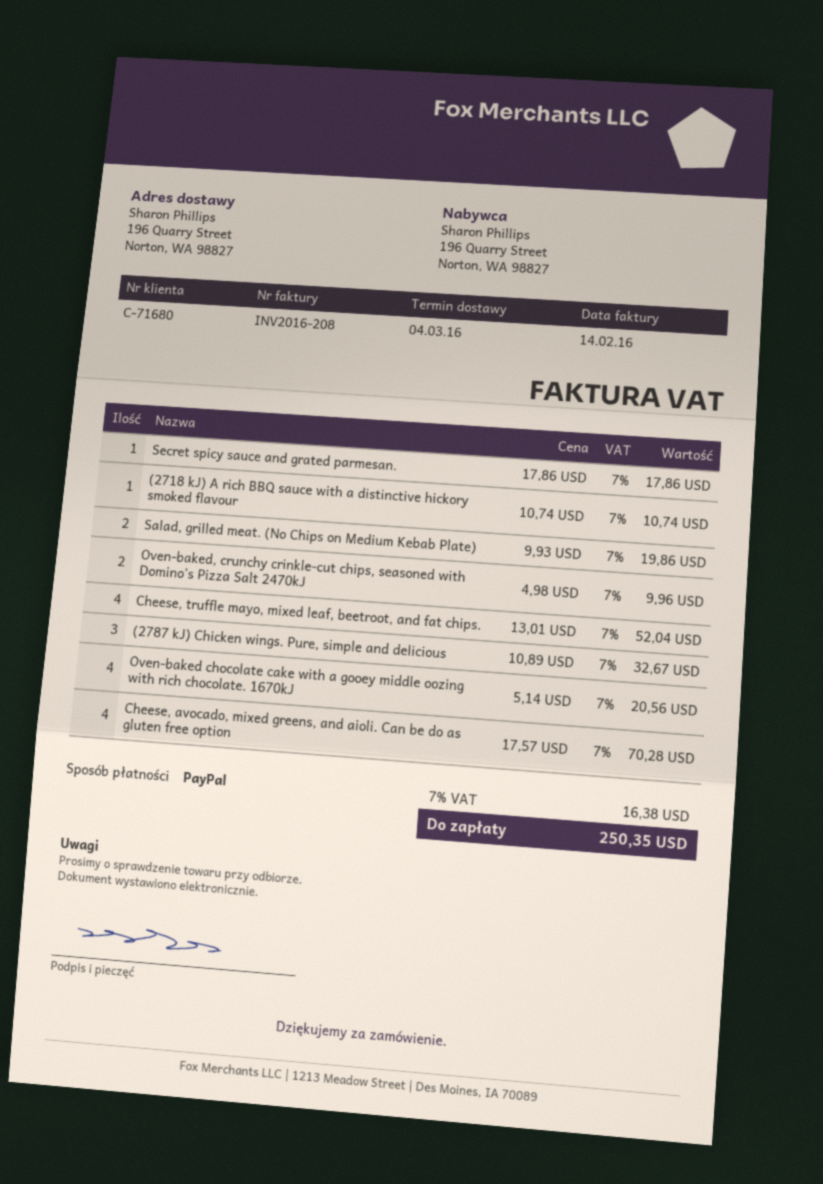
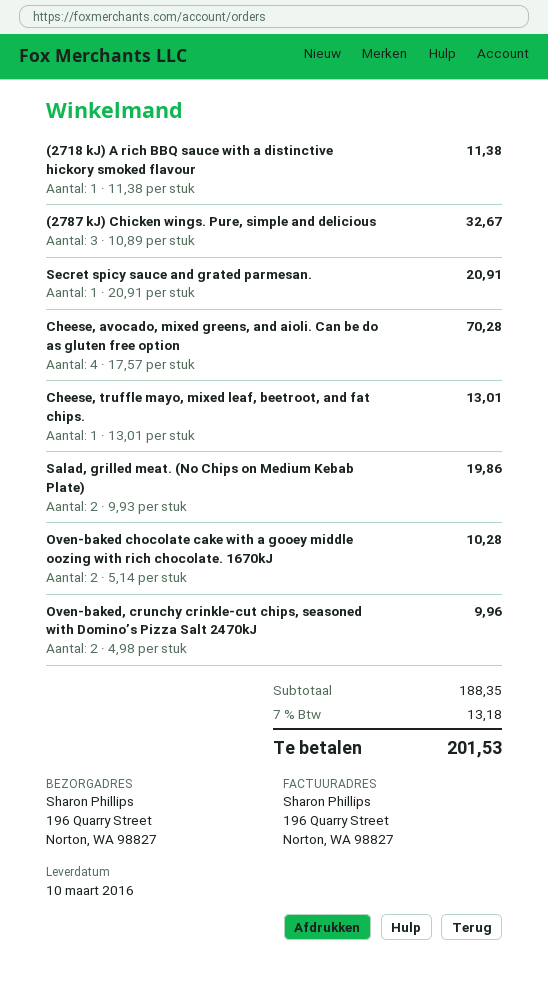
delivery date: 2016-03-04 -> 2016-03-10
Secret spicy sauce and grated parmesan.: 1 x 17.86 = 17.86 -> 1 x 20.91 = 20.91
(2718 kJ) A rich BBQ sauce with a distinctive hickory smoked flavour: 1 x 10.74 = 10.74 -> 1 x 11.38 = 11.38
Cheese, truffle mayo, mixed leaf, beetroot, and fat chips.: 4 x 13.01 = 52.04 -> 1 x 13.01 = 13.01
Oven-baked chocolate cake with a gooey middle oozing with rich chocolate. 1670kJ: 4 x 5.14 = 20.56 -> 2 x 5.14 = 10.28
tax: 7% = 16.38 -> 7% = 13.18
total: 250.35 -> 201.53

